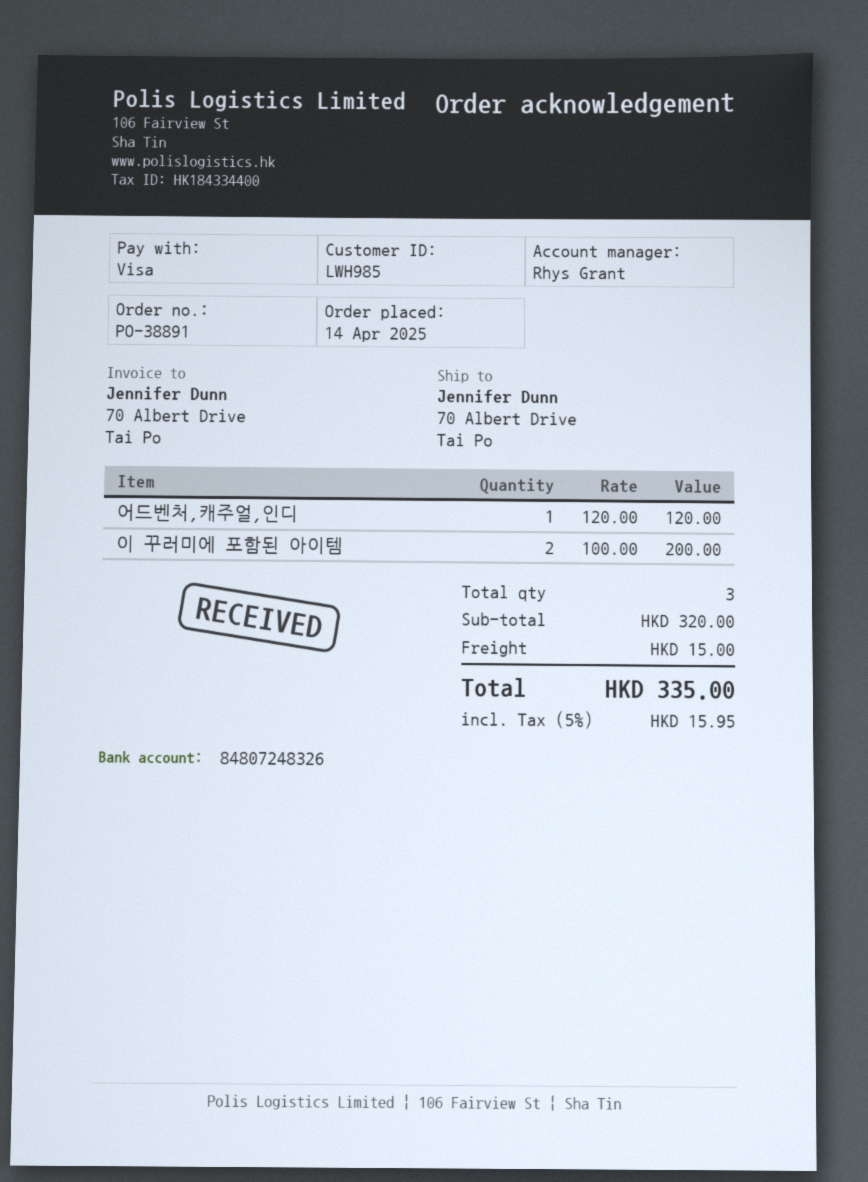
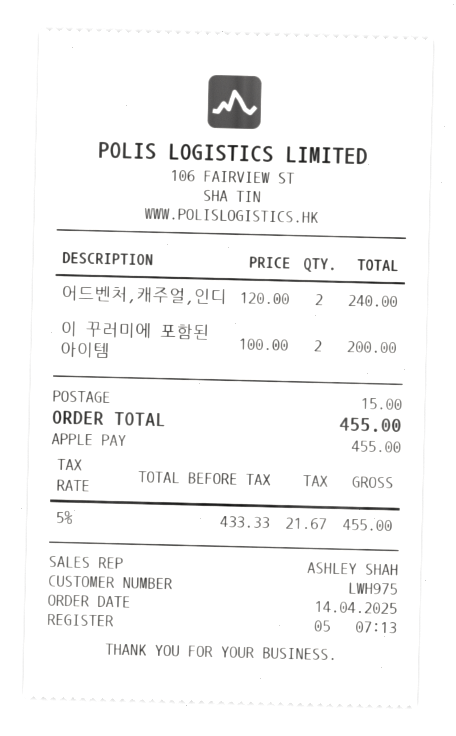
customer number: LWH985 -> LWH975
sales rep: Rhys Grant -> ASHLEY SHAH
payment method: Visa -> Apple Pay
어드벤처,캐주얼,인디: 1 x 120.00 = 120.00 -> 2 x 120.00 = 240.00
tax: 5% = 15.95 -> 5% = 21.67
total: 335.00 -> 455.00

